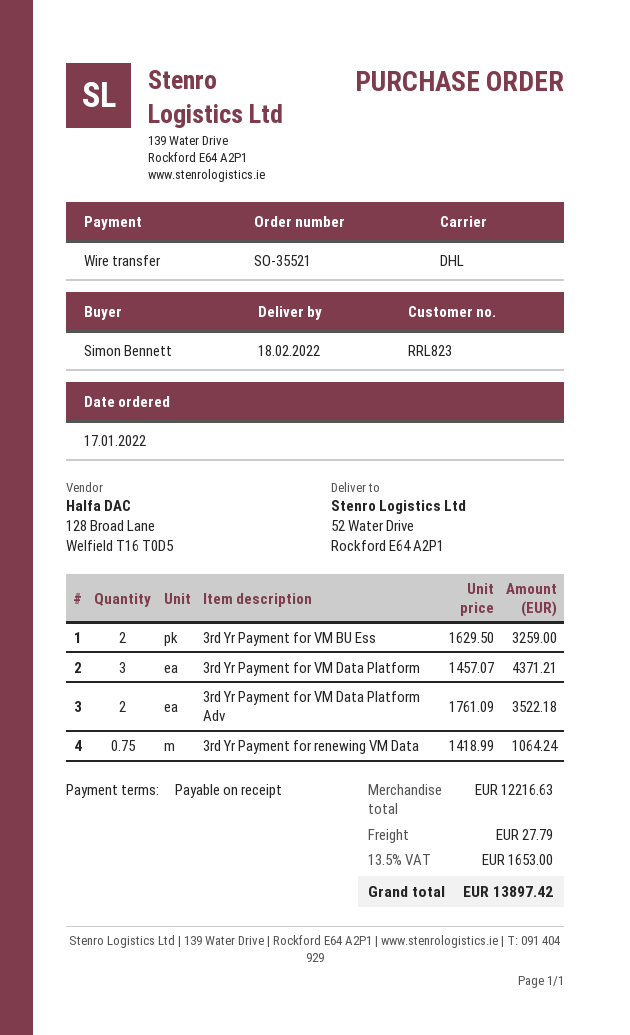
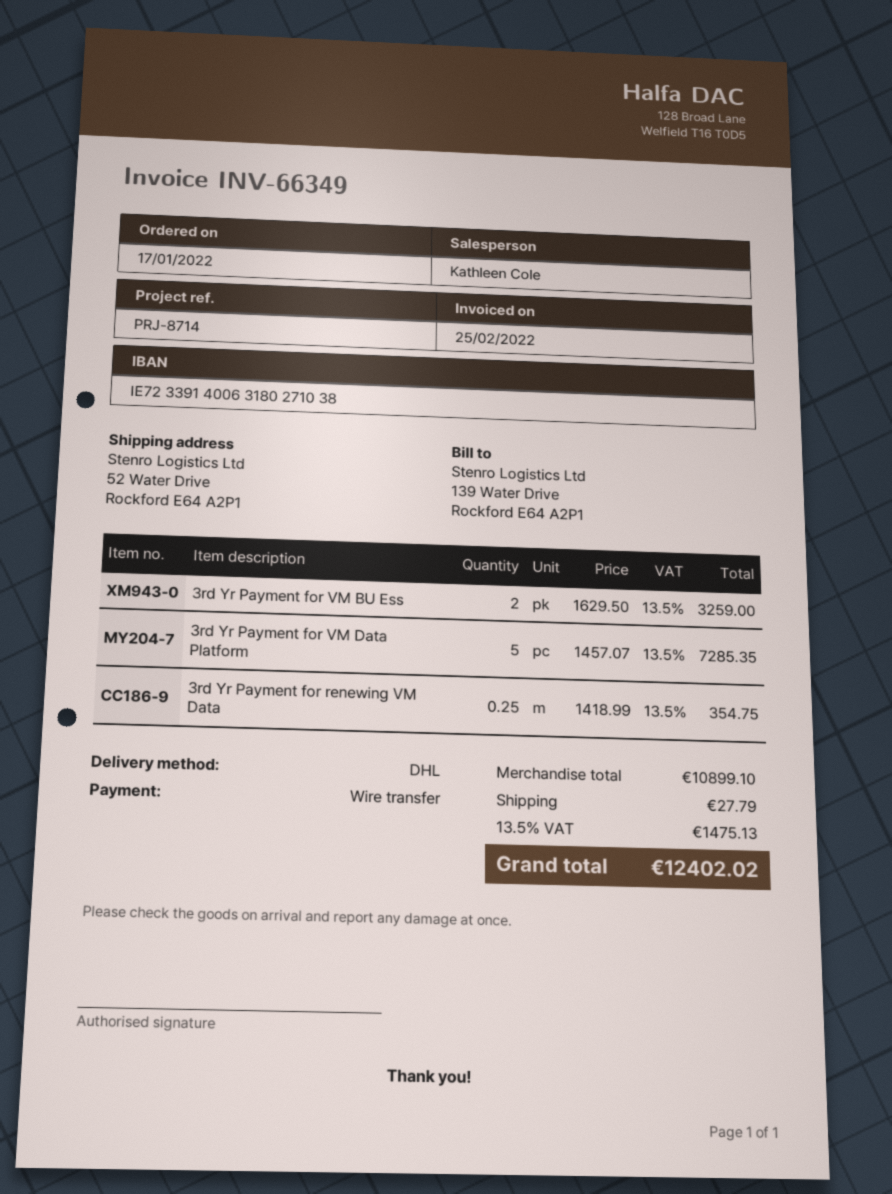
3rd Yr Payment for VM Data Platform: 3 x 1457.07 = 4371.21 -> 5 x 1457.07 = 7285.35
3rd Yr Payment for VM Data Platform Adv: 2 x 1761.09 = 3522.18 -> none
3rd Yr Payment for renewing VM Data: 0.75 x 1418.99 = 1064.24 -> 0.25 x 1418.99 = 354.75
subtotal: 12216.63 -> 10899.10
tax: 13.5% = 1653.00 -> 13.5% = 1475.13
total: 13897.42 -> 12402.02

